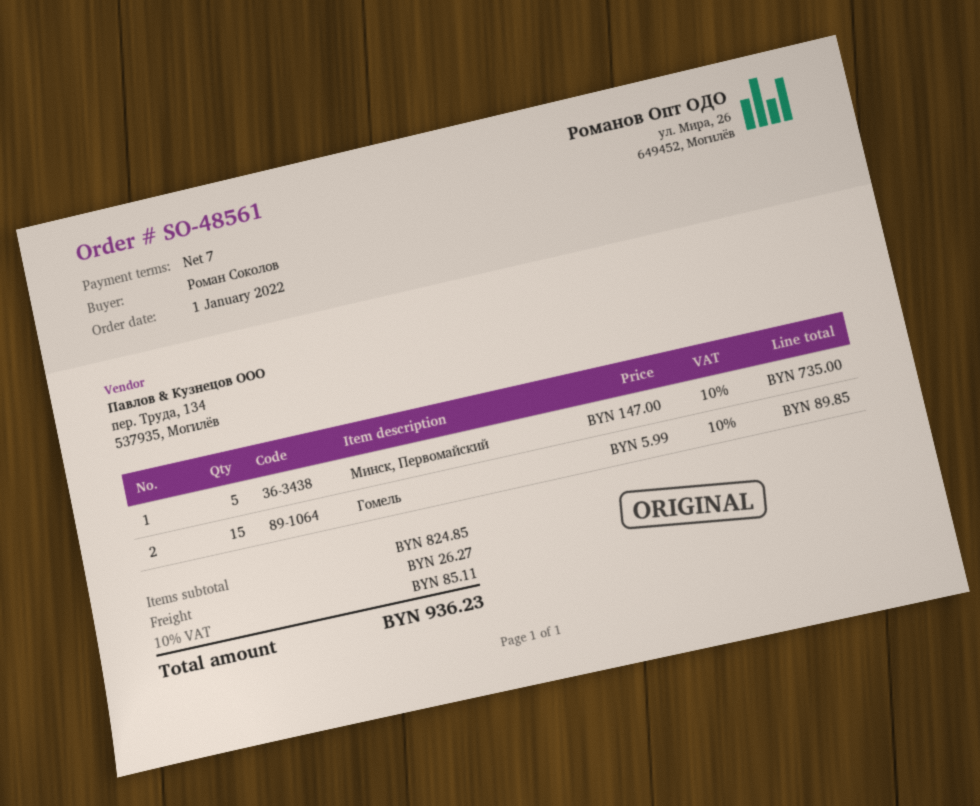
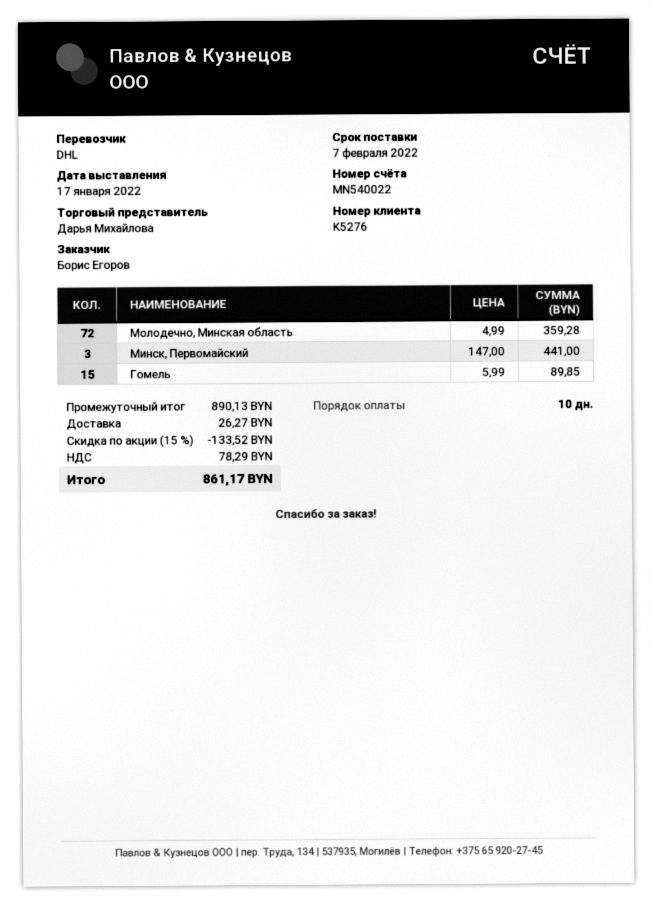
payment terms: 7 days -> 10 days
ordered by: Роман Соколов -> Борис Егоров
Минск, Первомайский: 5 x 147.00 = 735.00 -> 3 x 147.00 = 441.00
Молодечно, Минская область: none -> 72 x 4.99 = 359.28
subtotal: 824.85 -> 890.13
discount: none -> 15% = 133.52
tax: 85.11 -> 78.29
total: 936.23 -> 861.17

